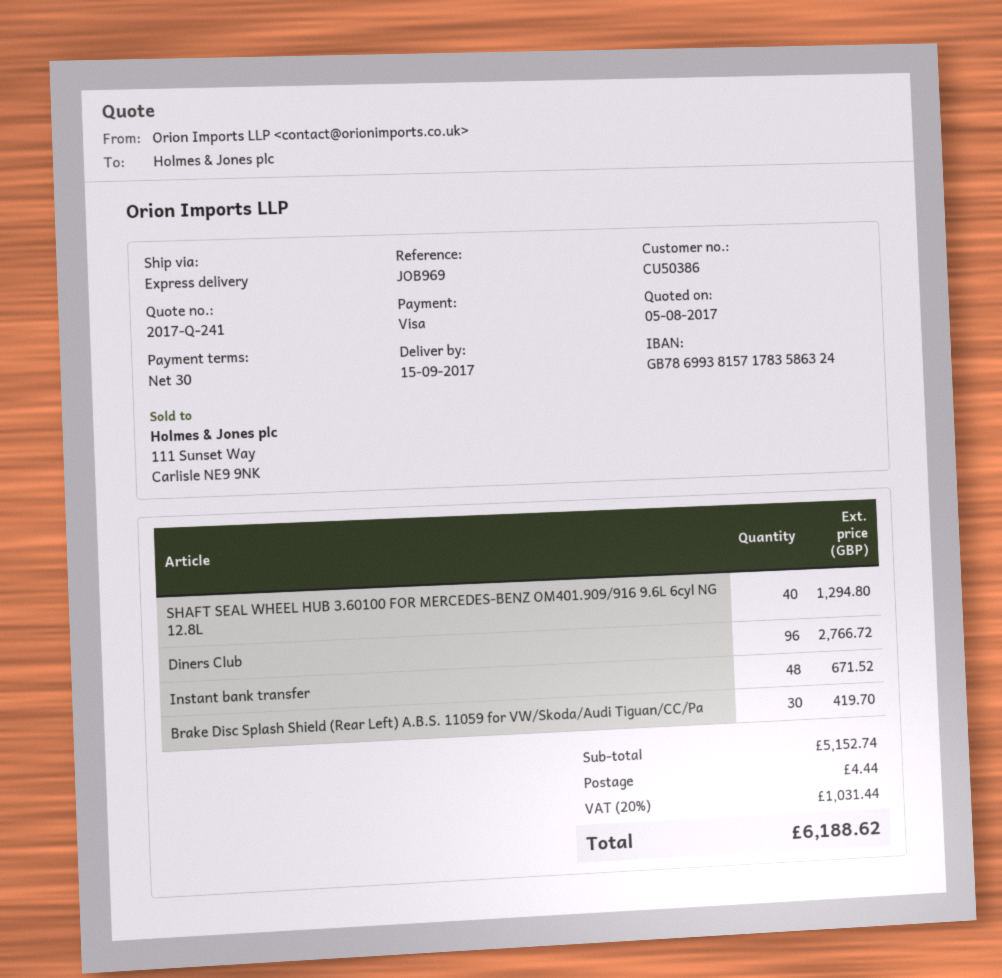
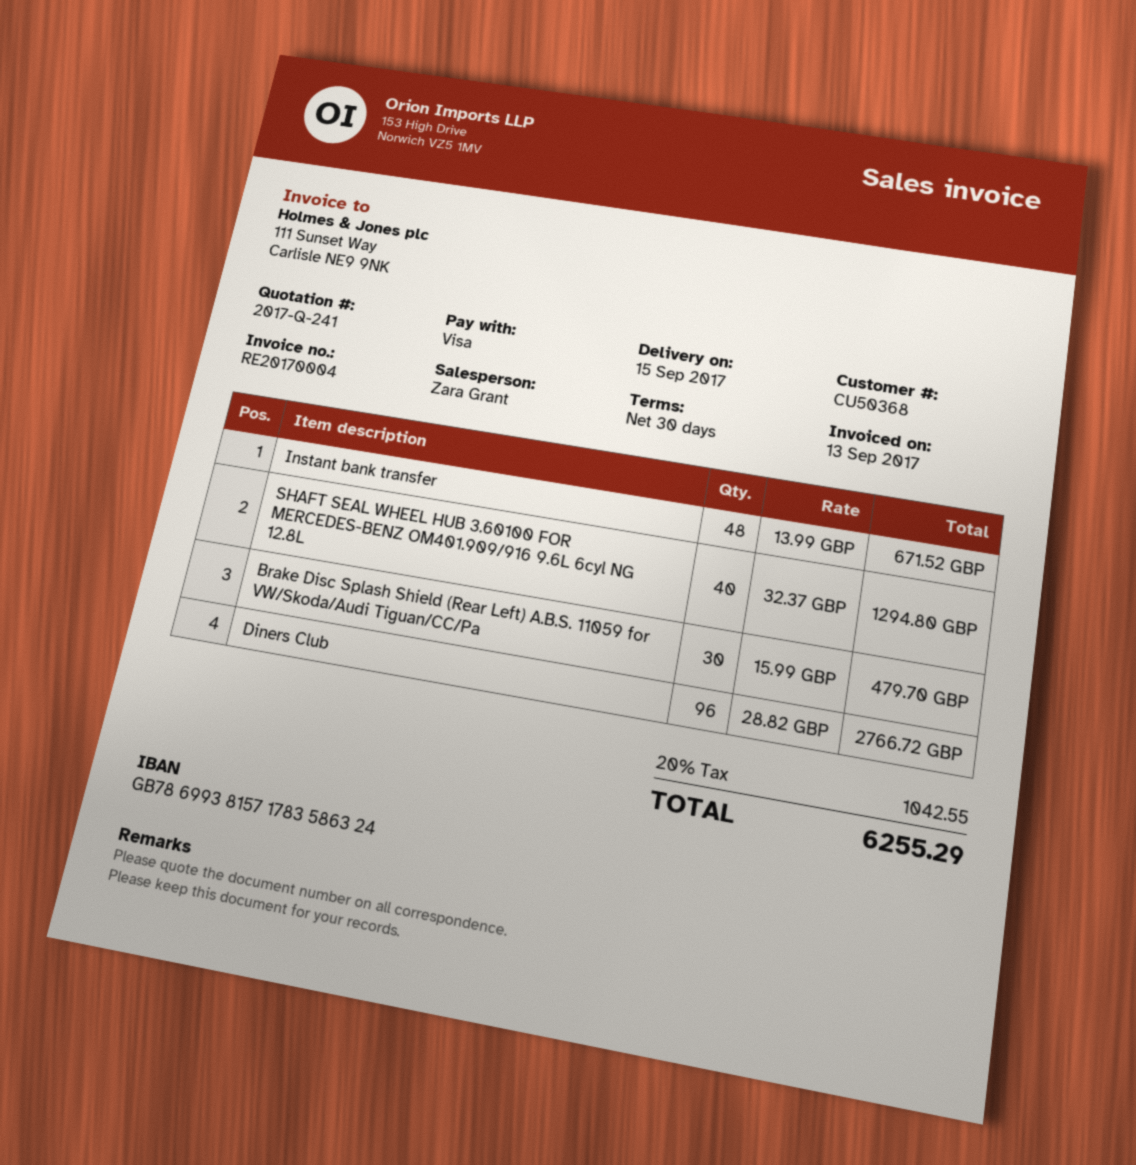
customer number: CU50386 -> CU50368
Brake Disc Splash Shield (Rear Left) A.B.S. 11059 for VW/Skoda/Audi Tiguan/CC/Pa: 30 for 419.70 -> 30 for 479.70
shipping: 4.44 -> none
tax: 20% = 1031.44 -> 20% = 1042.55
total: 6188.62 -> 6255.29

